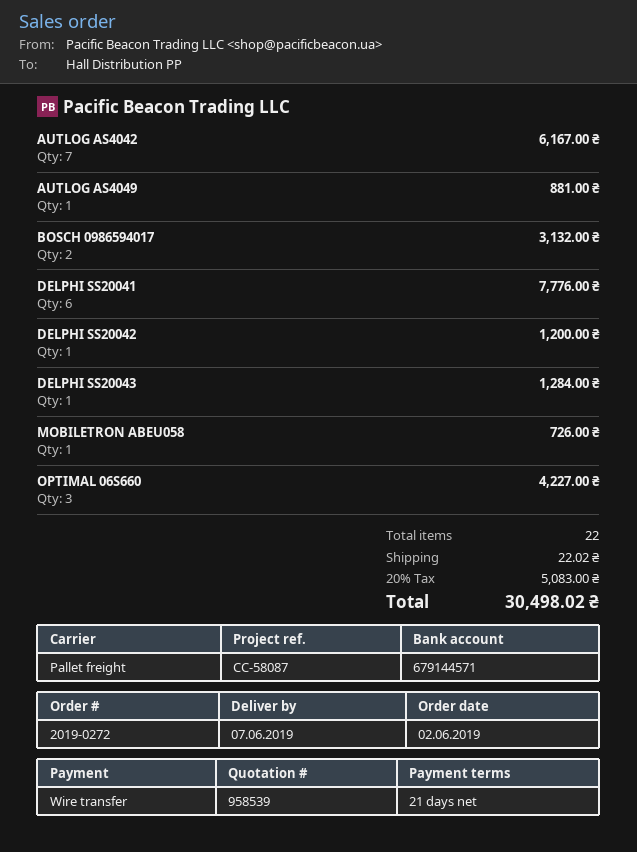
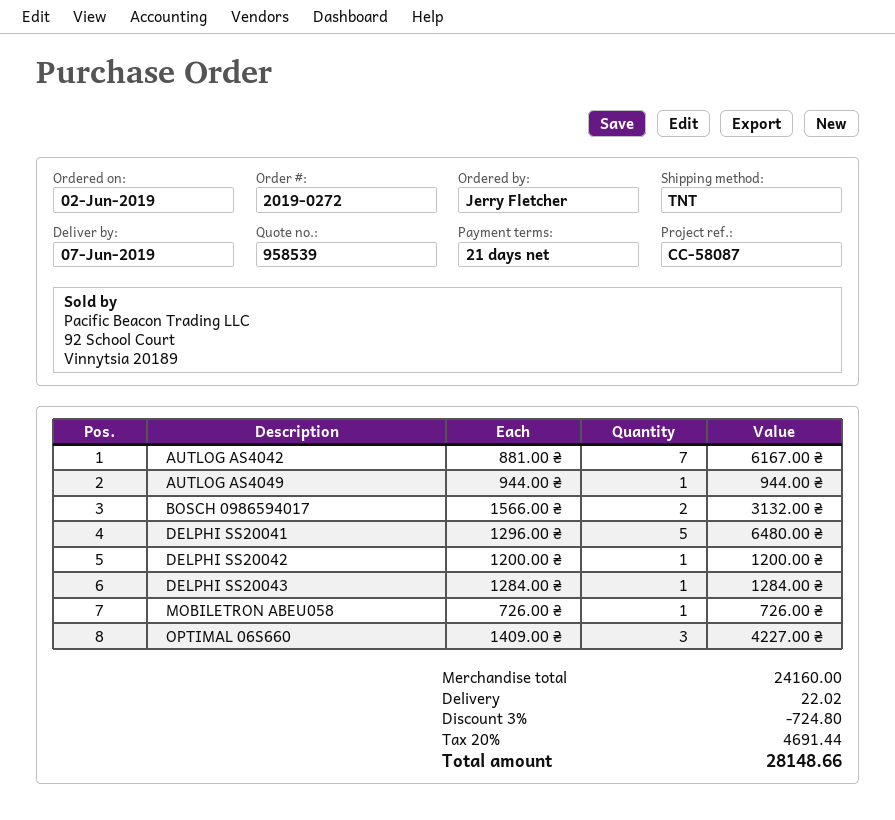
shipping method: pallet freight -> TNT
AUTLOG AS4049: 1 for 881.00 -> 1 for 944.00
DELPHI SS20041: 6 for 7776.00 -> 5 for 6480.00
discount: none -> 3% = 724.80
tax: 20% = 5083.00 -> 20% = 4691.44
total: 30498.02 -> 28148.66

